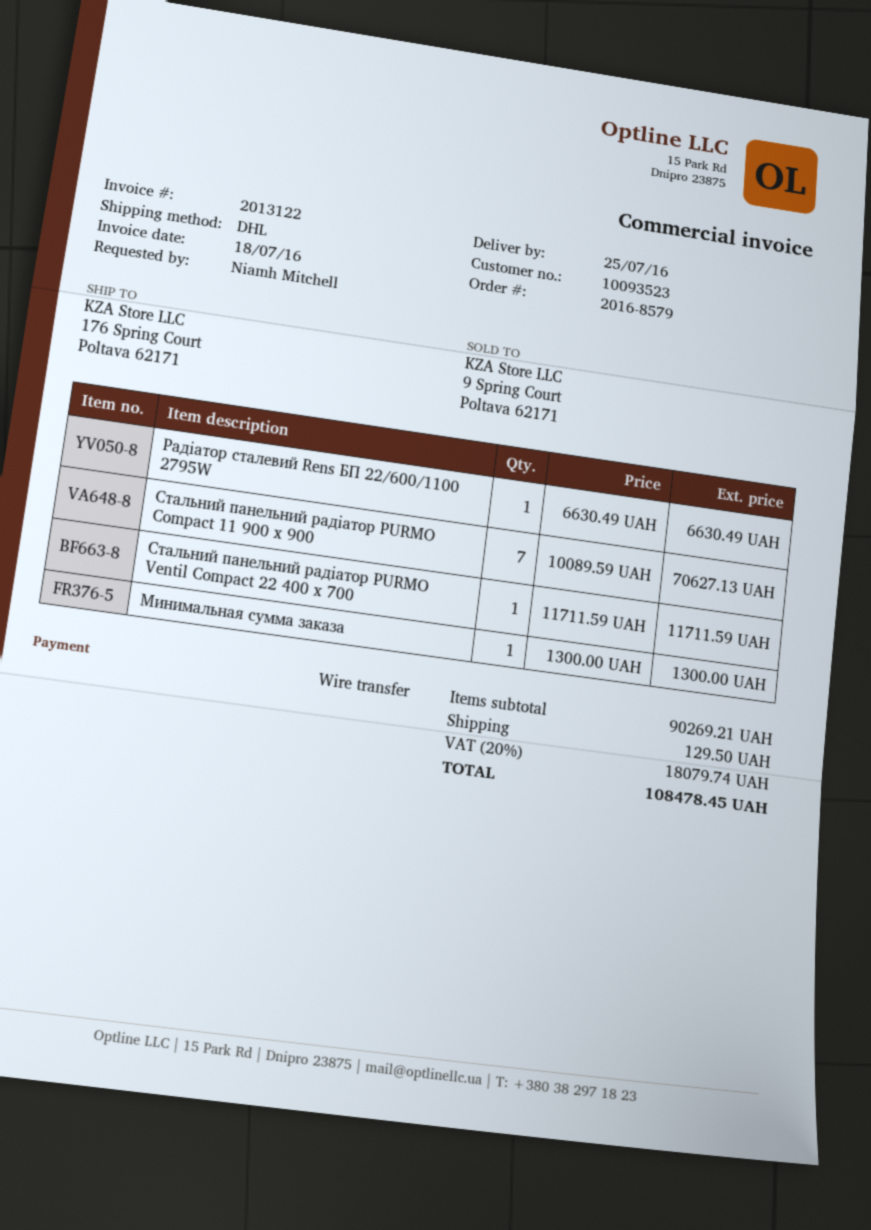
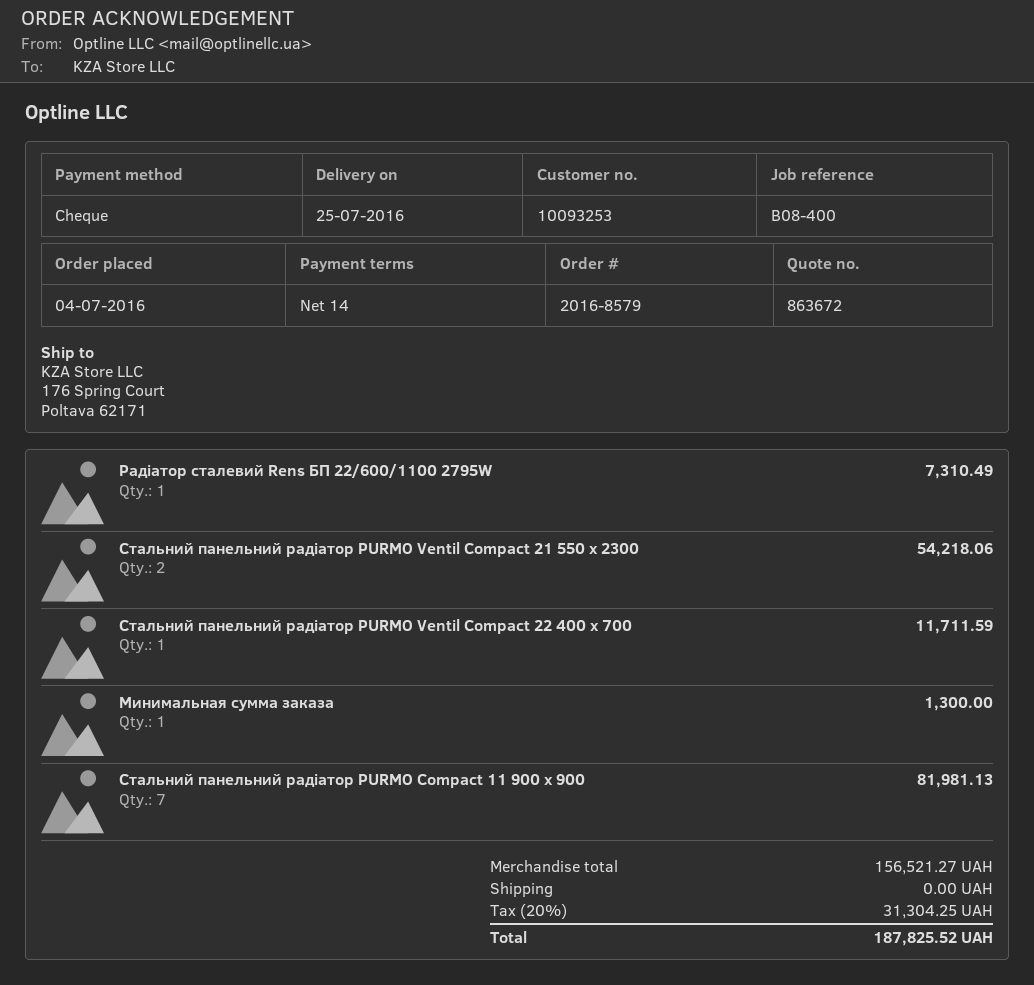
customer number: 10093523 -> 10093253
payment method: bank transfer -> cheque
Радіатор сталевий Rens БП 22/600/1100 2795W: 1 for 6630.49 -> 1 for 7310.49
Cтальний панельний радіатор PURMO Compact 11 900 x 900: 7 for 70627.13 -> 7 for 81981.13
Стальний панельний радіатор PURMO Ventil Compact 21 550 x 2300: none -> 2 for 54218.06
subtotal: 90269.21 -> 156521.27
shipping: 129.50 -> 0.00
tax: 20% = 18079.74 -> 20% = 31304.25
total: 108478.45 -> 187825.52

